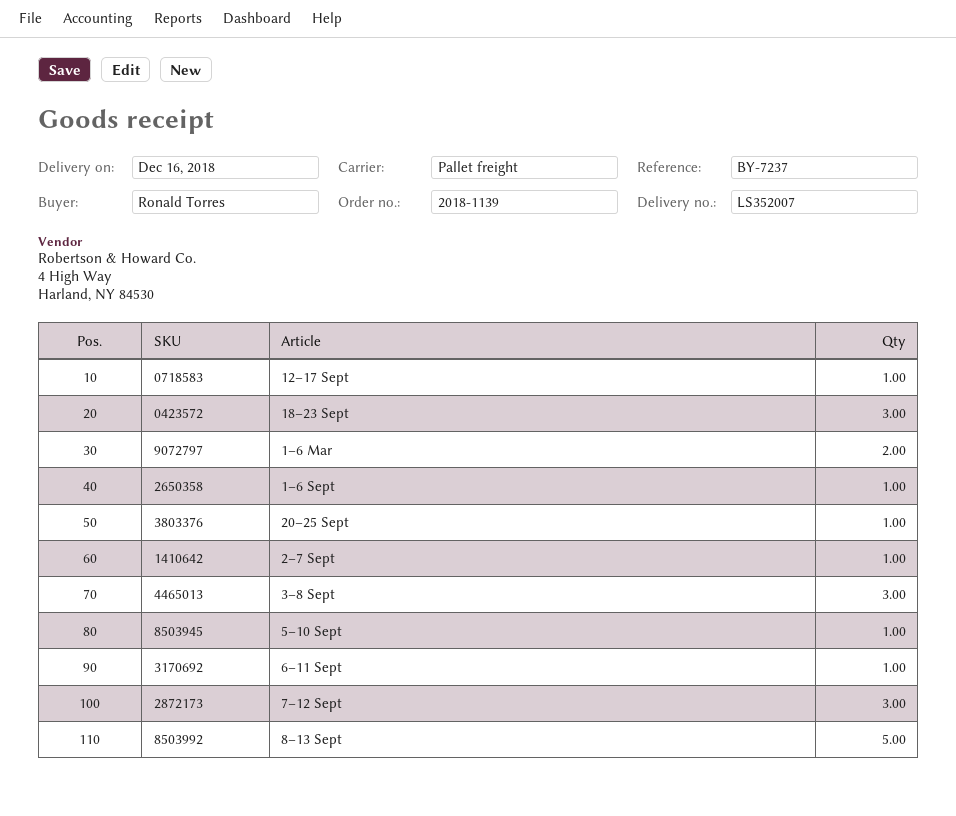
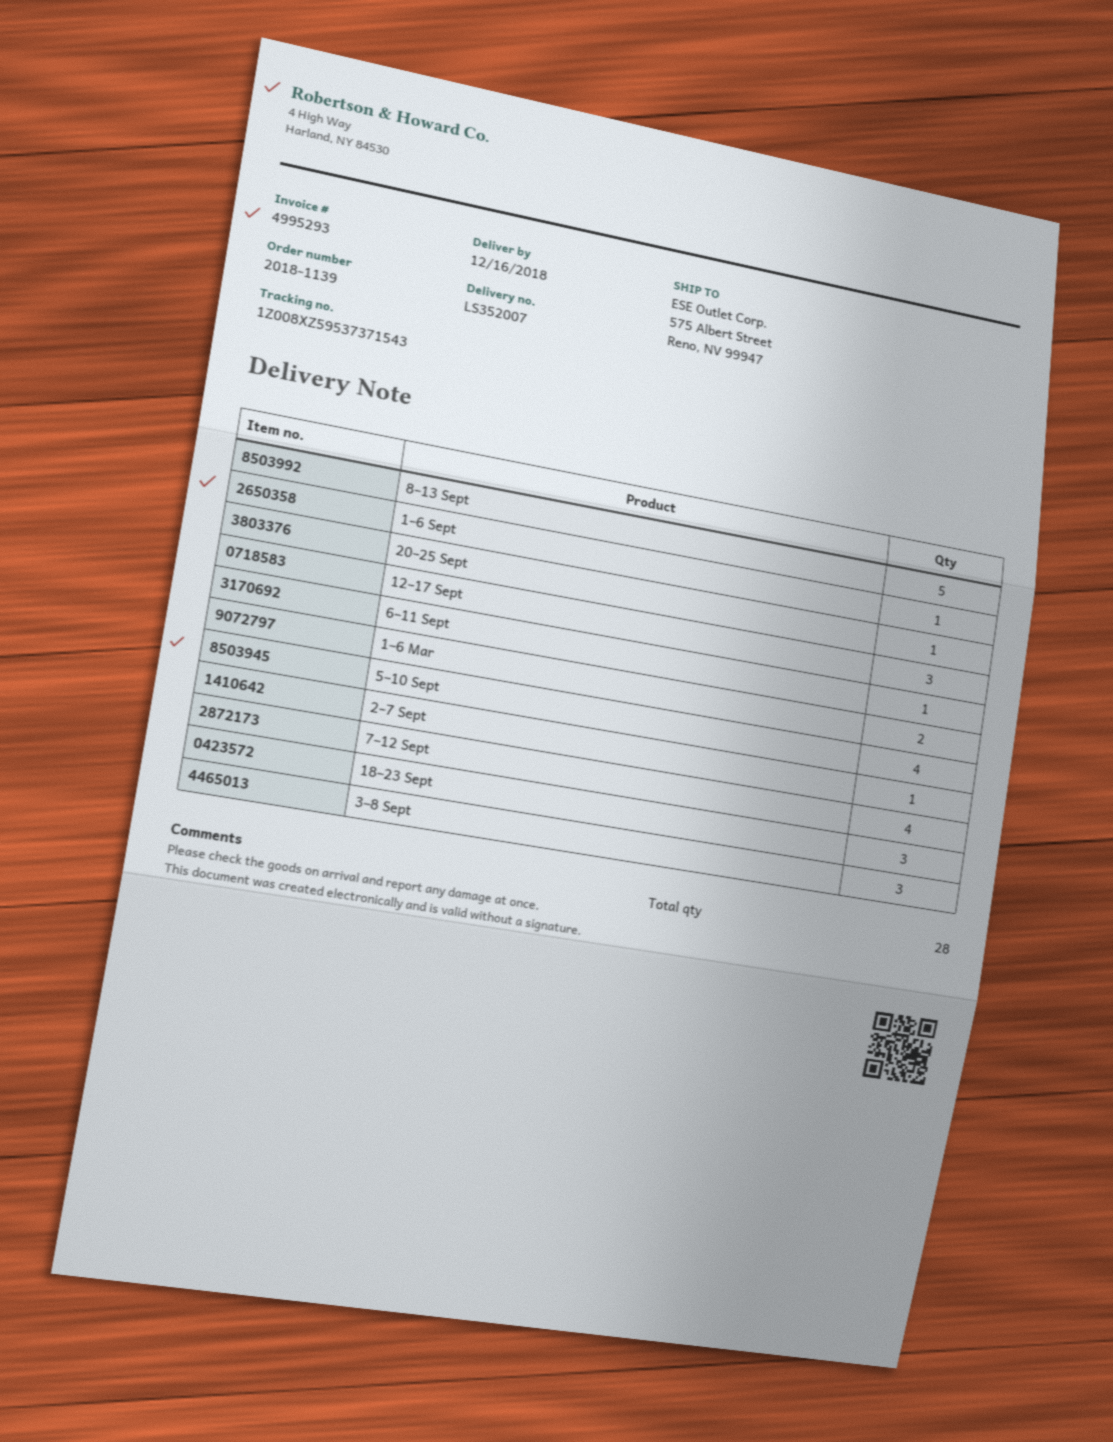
12–17 Sept: 1 -> 3
5–10 Sept: 1 -> 4
7–12 Sept: 3 -> 4

